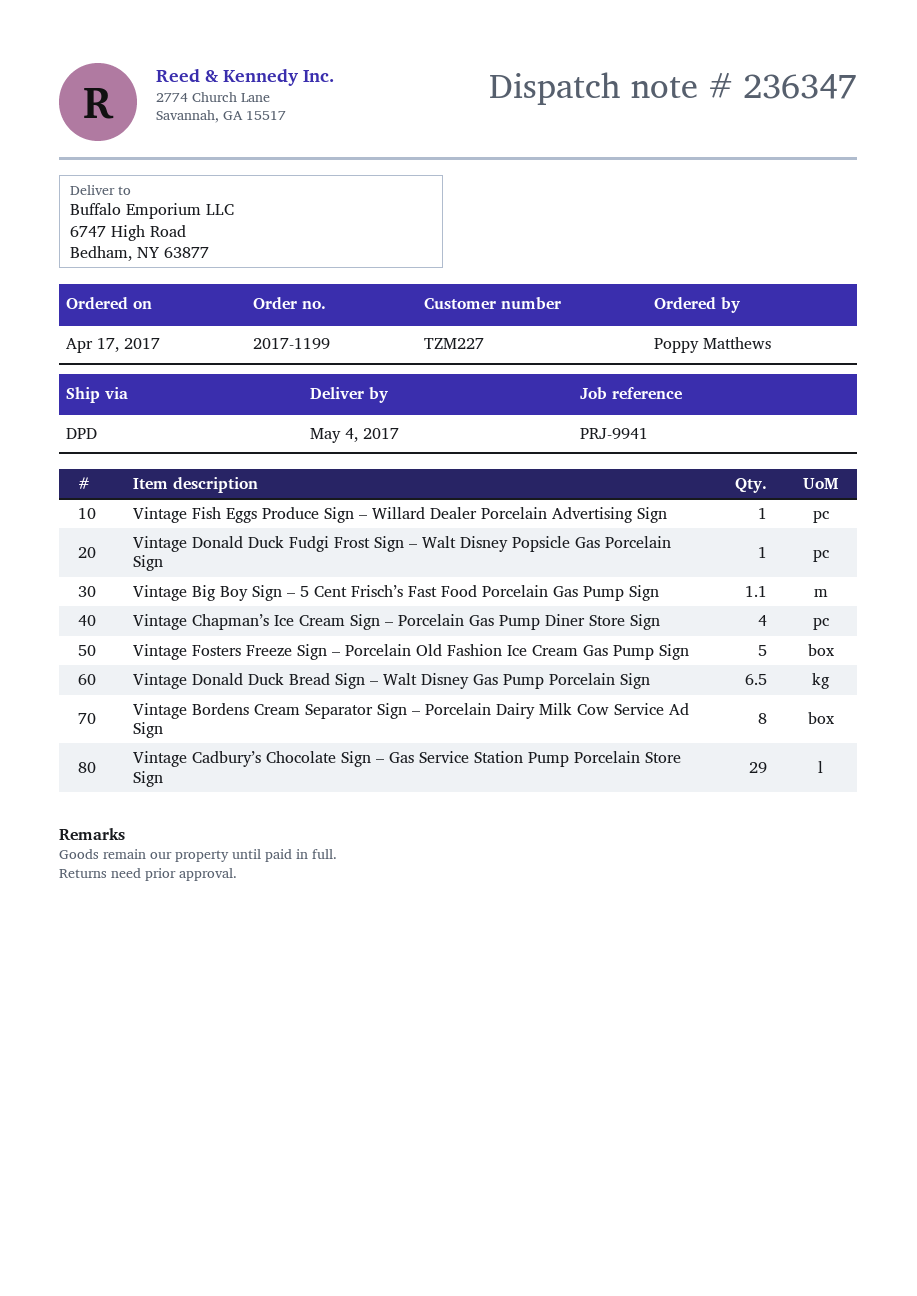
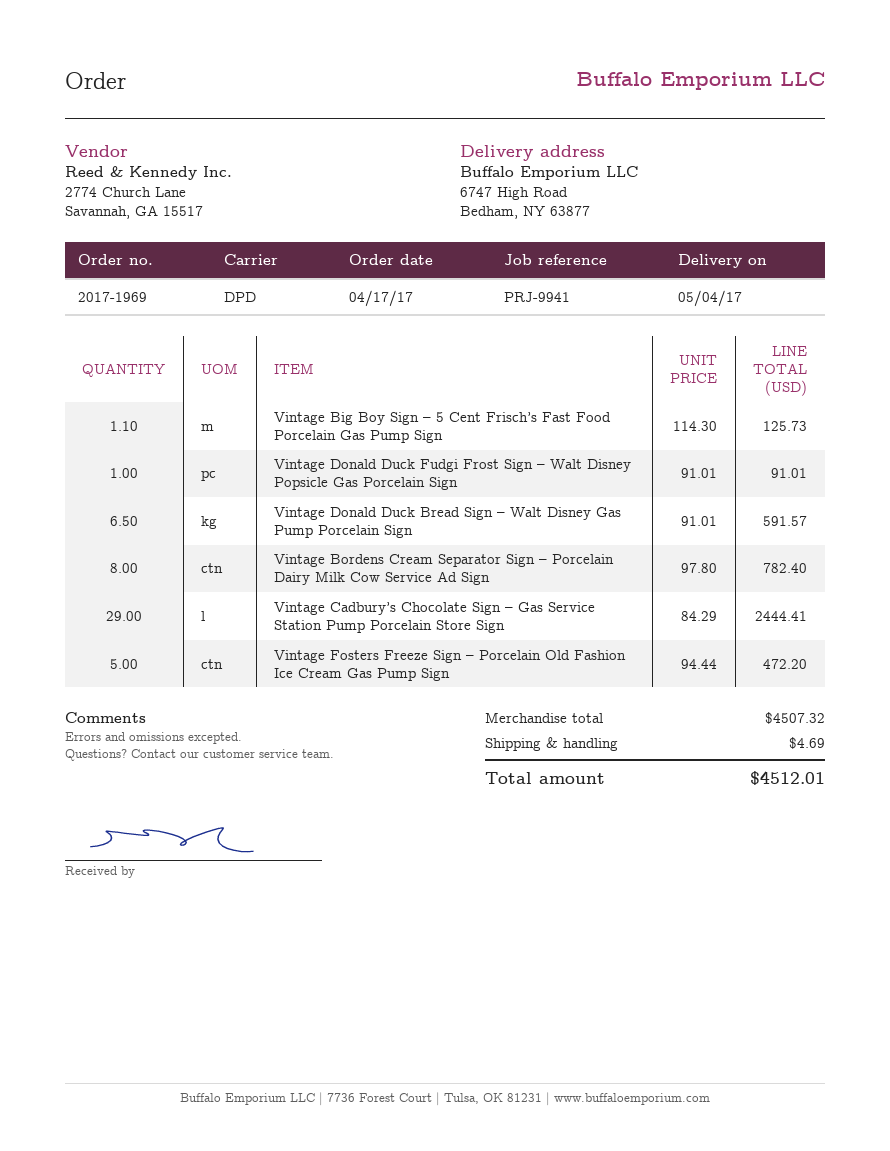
order number: 2017-1199 -> 2017-1969
Vintage Fish Eggs Produce Sign – Willard Dealer Porcelain Advertising Sign: 1 -> none
Vintage Chapman’s Ice Cream Sign – Porcelain Gas Pump Diner Store Sign: 4 -> none

